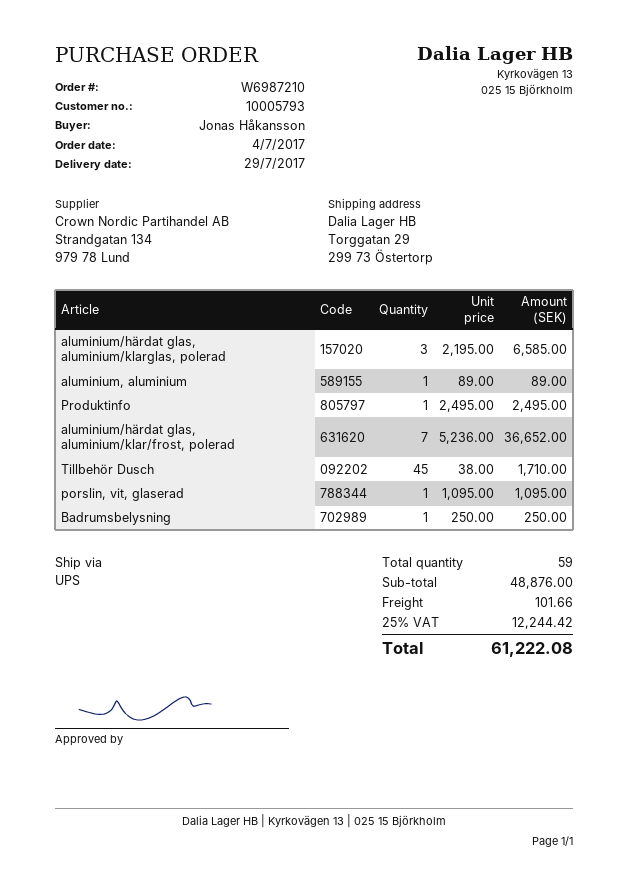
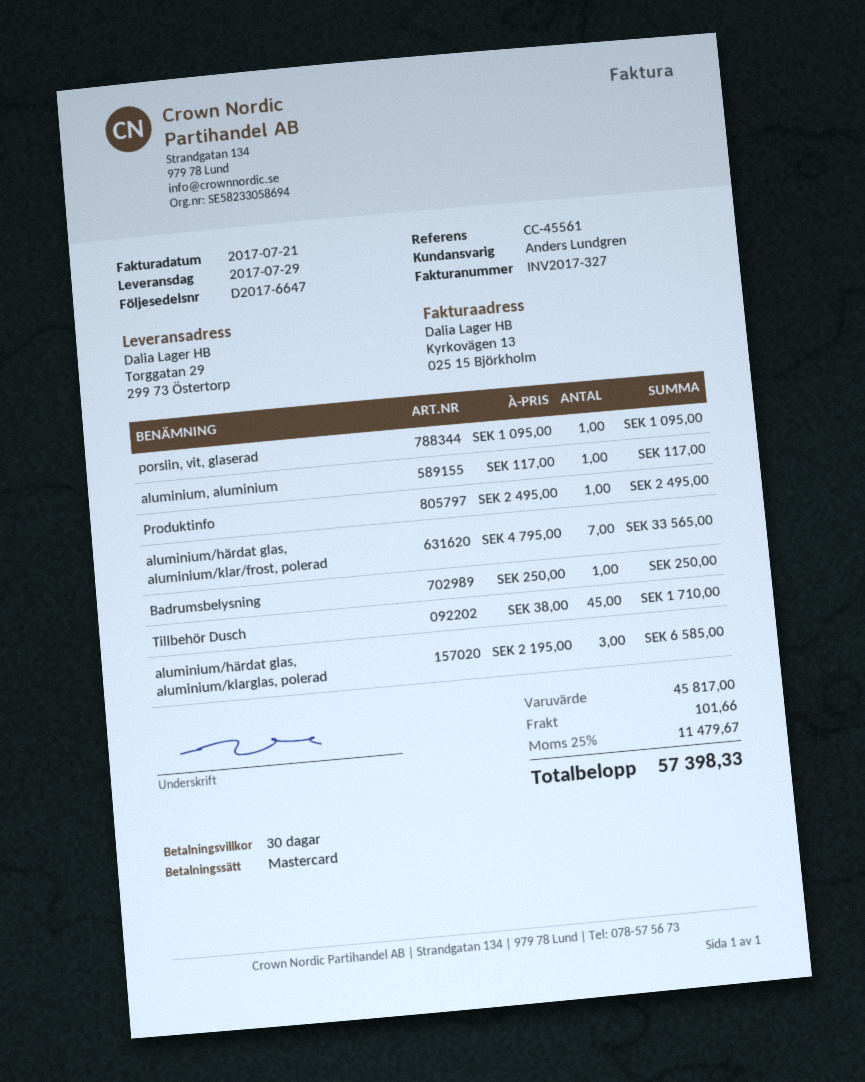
aluminium, aluminium: 1 x 89.00 = 89.00 -> 1 x 117.00 = 117.00
aluminium/härdat glas, aluminium/klar/frost, polerad: 7 x 5236.00 = 36652.00 -> 7 x 4795.00 = 33565.00
subtotal: 48876.00 -> 45817.00
tax: 25% = 12244.42 -> 25% = 11479.67
total: 61222.08 -> 57398.33

